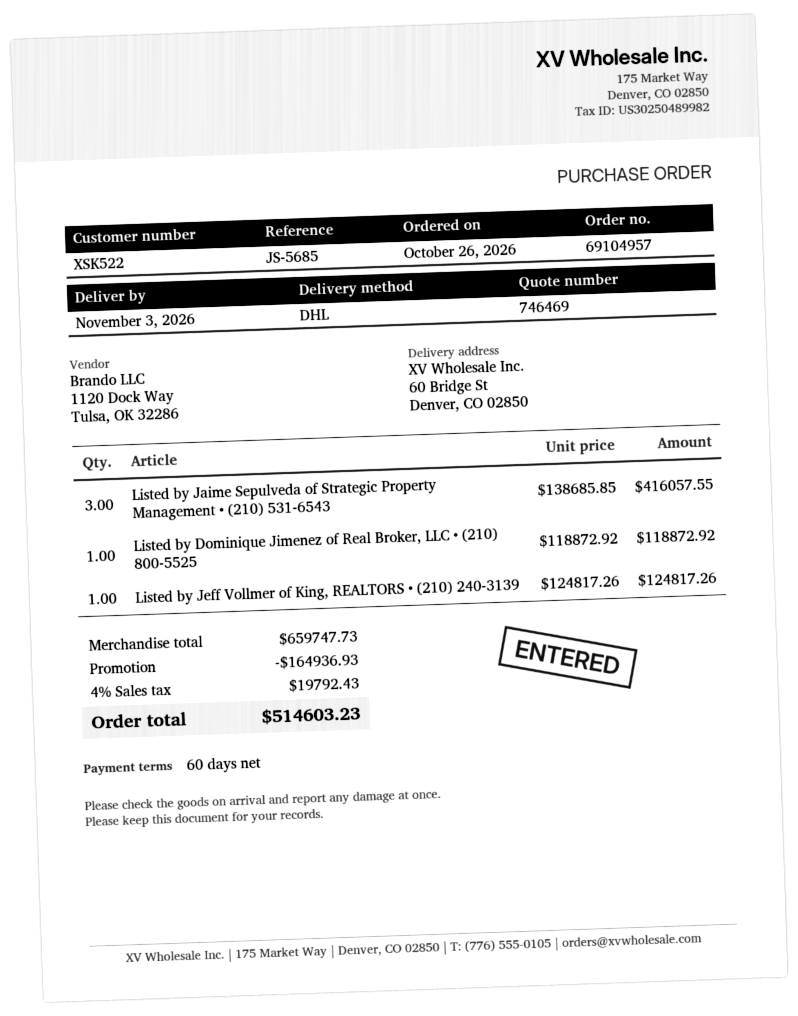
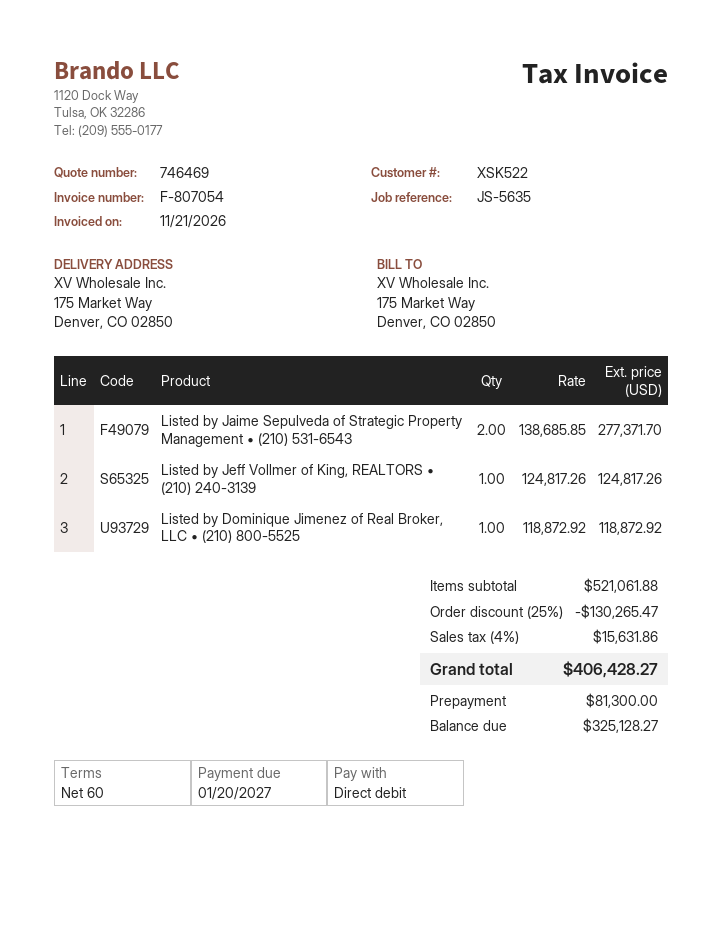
reference: JS-5685 -> JS-5635
ship to: 60 Bridge St, Denver, CO 02850 -> 175 Market Way, Denver, CO 02850
Listed by Jaime Sepulveda of Strategic Property Management • (210) 531-6543: 3 x 138685.85 = 416057.55 -> 2 x 138685.85 = 277371.70
subtotal: 659747.73 -> 521061.88
discount: 164936.93 -> 130265.47
tax: 4% = 19792.43 -> 4% = 15631.86
total: 514603.23 -> 406428.27

